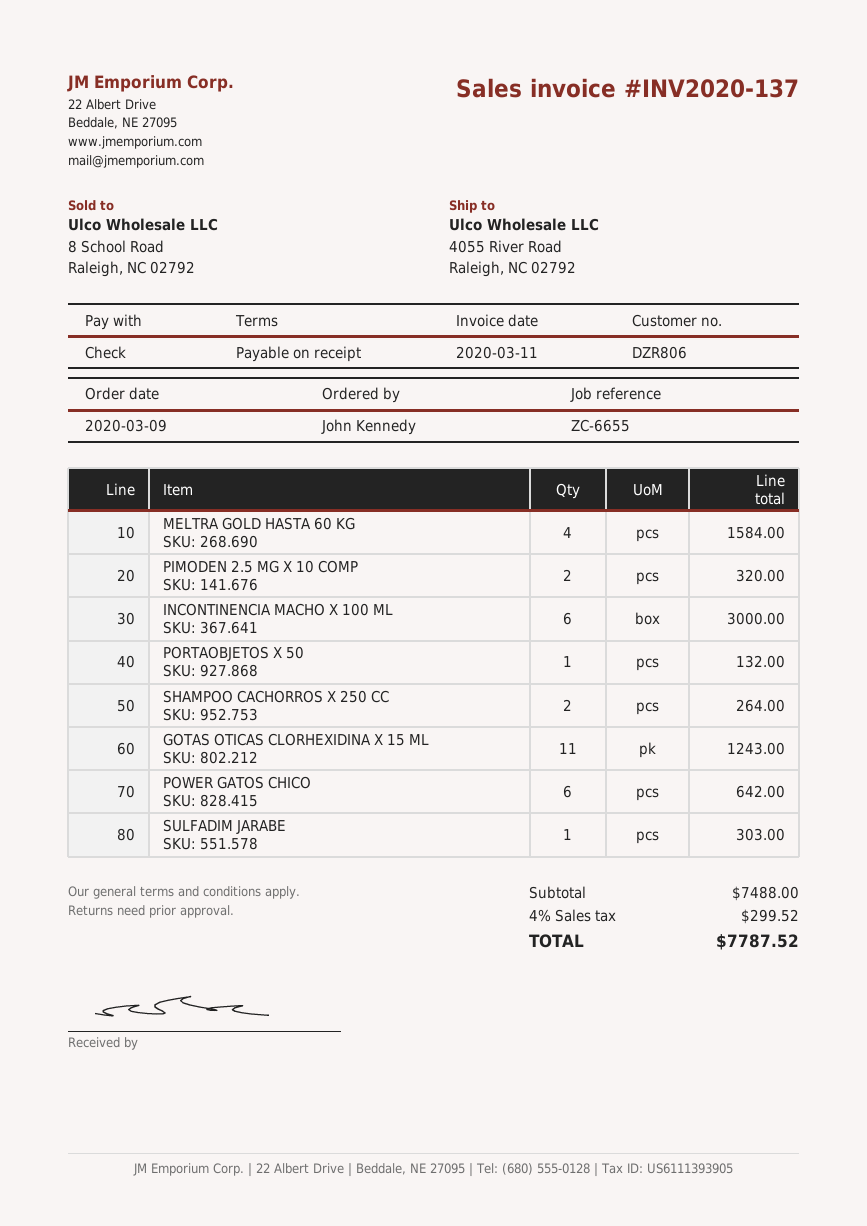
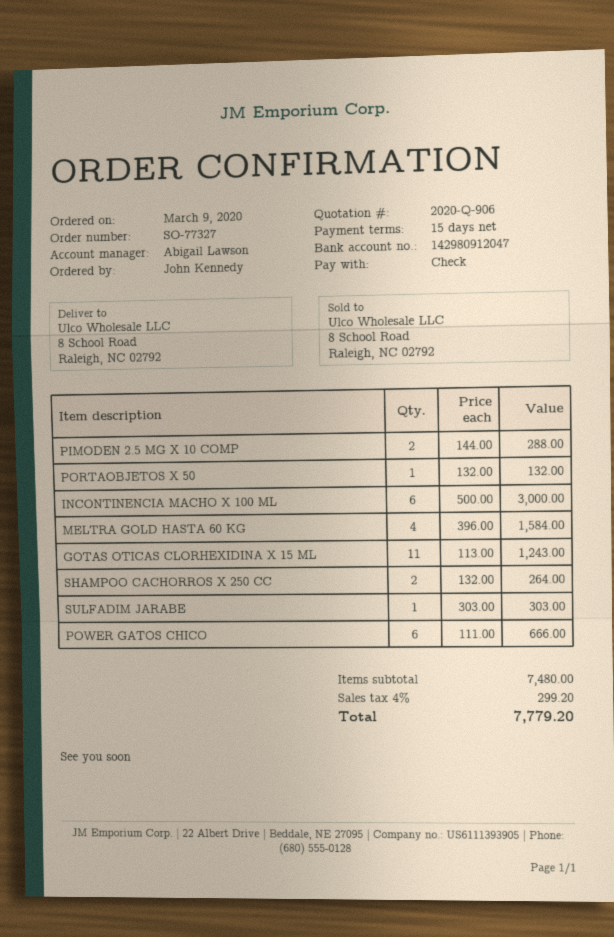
payment terms: on receipt -> 15 days
ship to: 4055 River Road, Raleigh, NC 02792 -> 8 School Road, Raleigh, NC 02792
PIMODEN 2.5 MG X 10 COMP: 2 for 320.00 -> 2 for 288.00
POWER GATOS CHICO: 6 for 642.00 -> 6 for 666.00
subtotal: 7488.00 -> 7480.00
tax: 4% = 299.52 -> 4% = 299.20
total: 7787.52 -> 7779.20

